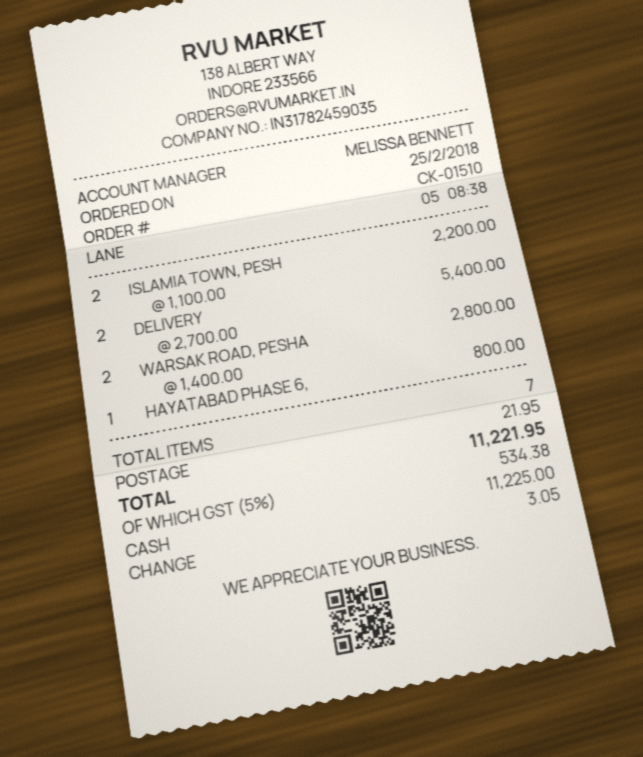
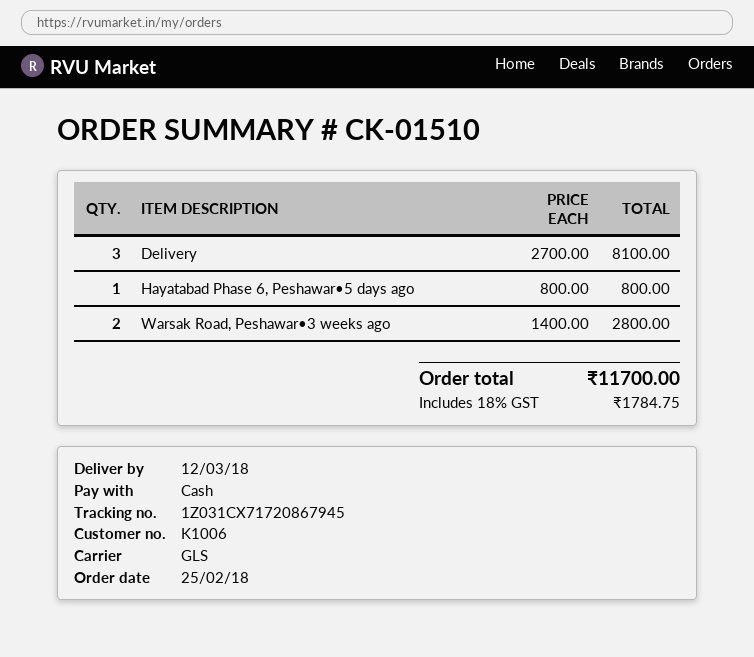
ISLAMIA TOWN, PESH: 2 x 1100.00 = 2200.00 -> none
DELIVERY: 2 x 2700.00 = 5400.00 -> 3 x 2700.00 = 8100.00
shipping: 21.95 -> none
tax: 5% = 534.38 -> 18% = 1784.75
total: 11221.95 -> 11700.00

